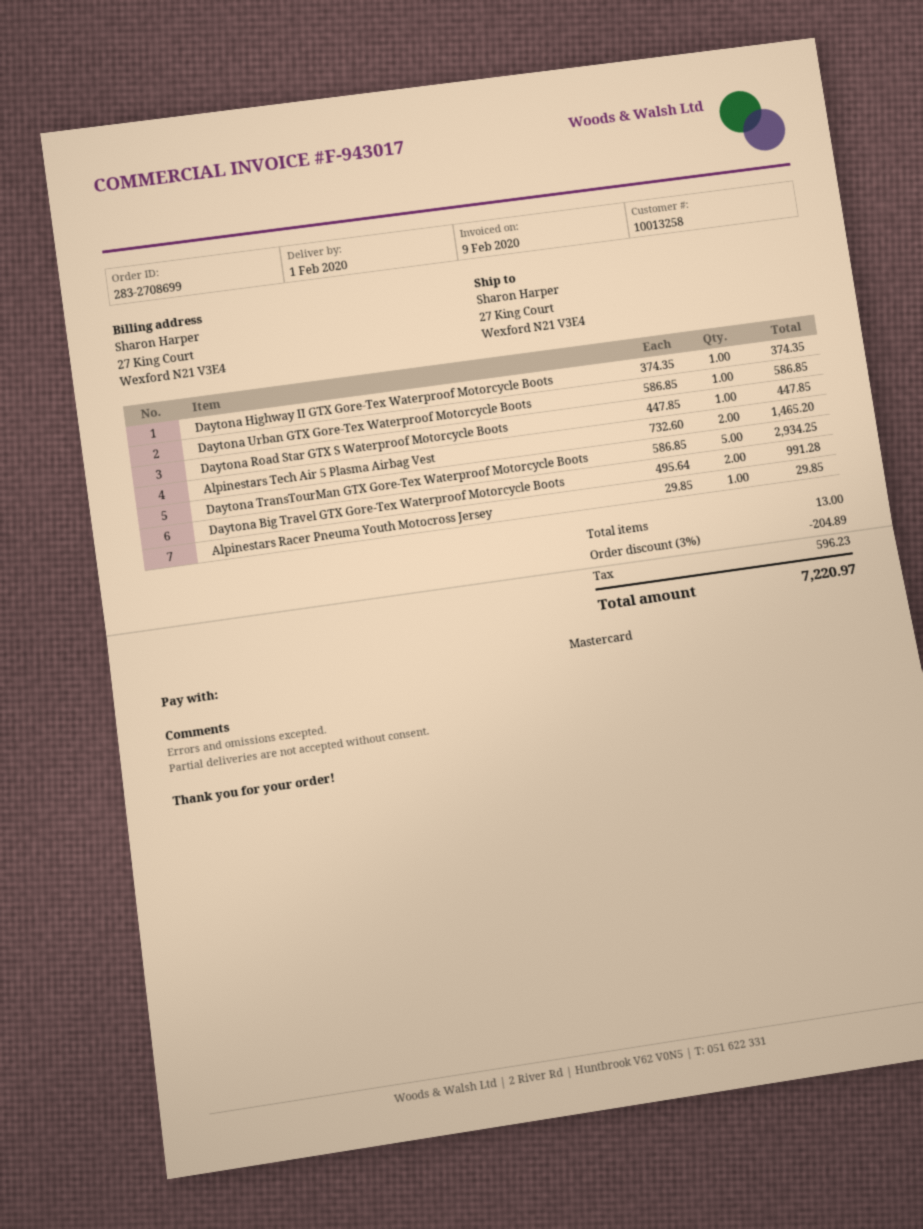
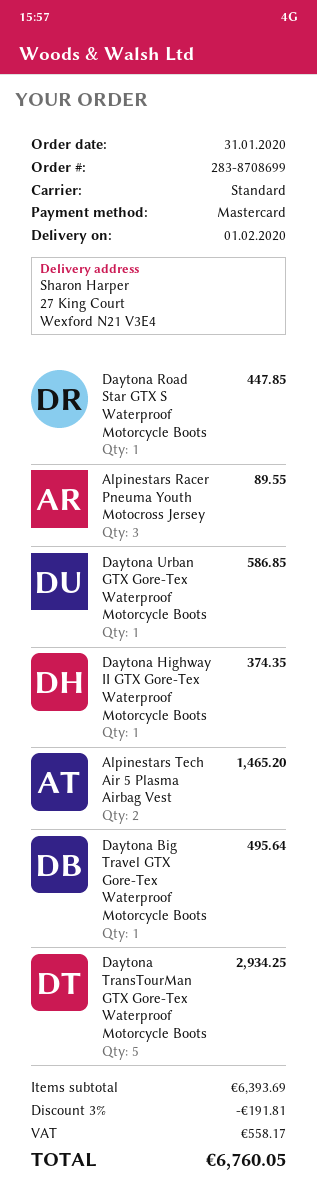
order number: 283-2708699 -> 283-8708699
Daytona Big Travel GTX Gore-Tex Waterproof Motorcycle Boots: 2 for 991.28 -> 1 for 495.64
Alpinestars Racer Pneuma Youth Motocross Jersey: 1 for 29.85 -> 3 for 89.55
discount: 3% = 204.89 -> 3% = 191.81
tax: 596.23 -> 558.17
total: 7220.97 -> 6760.05

